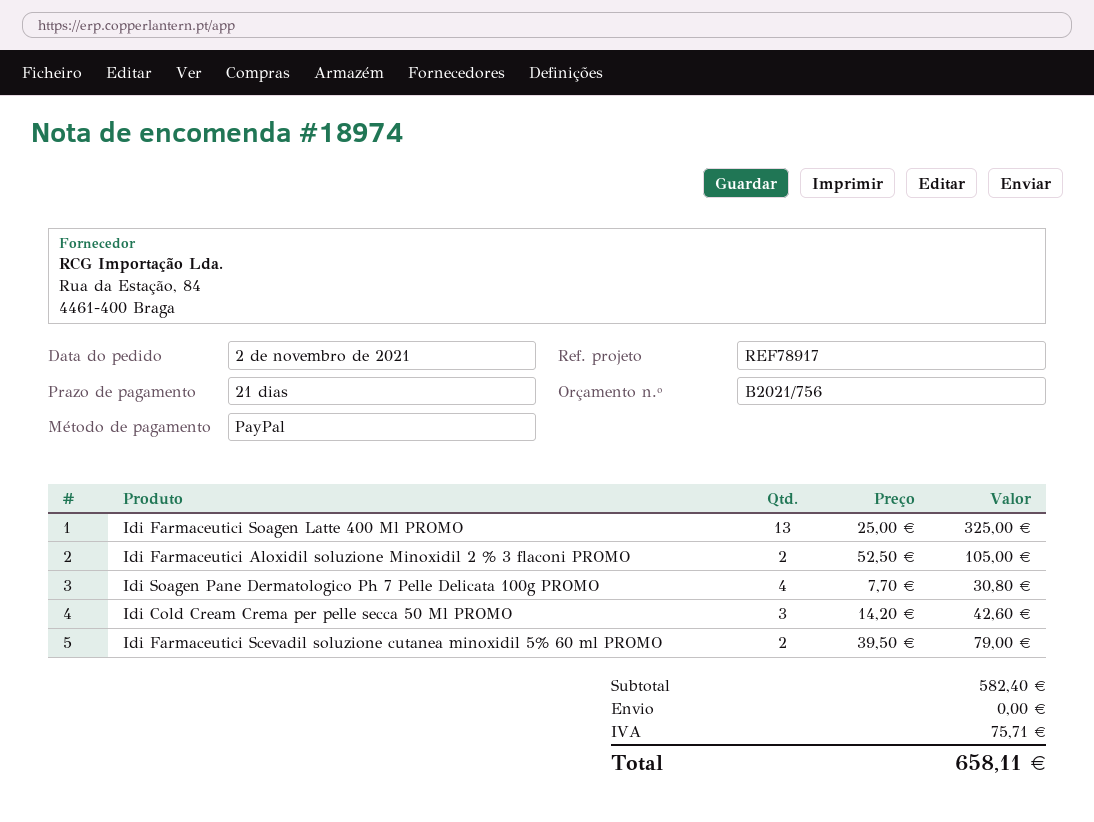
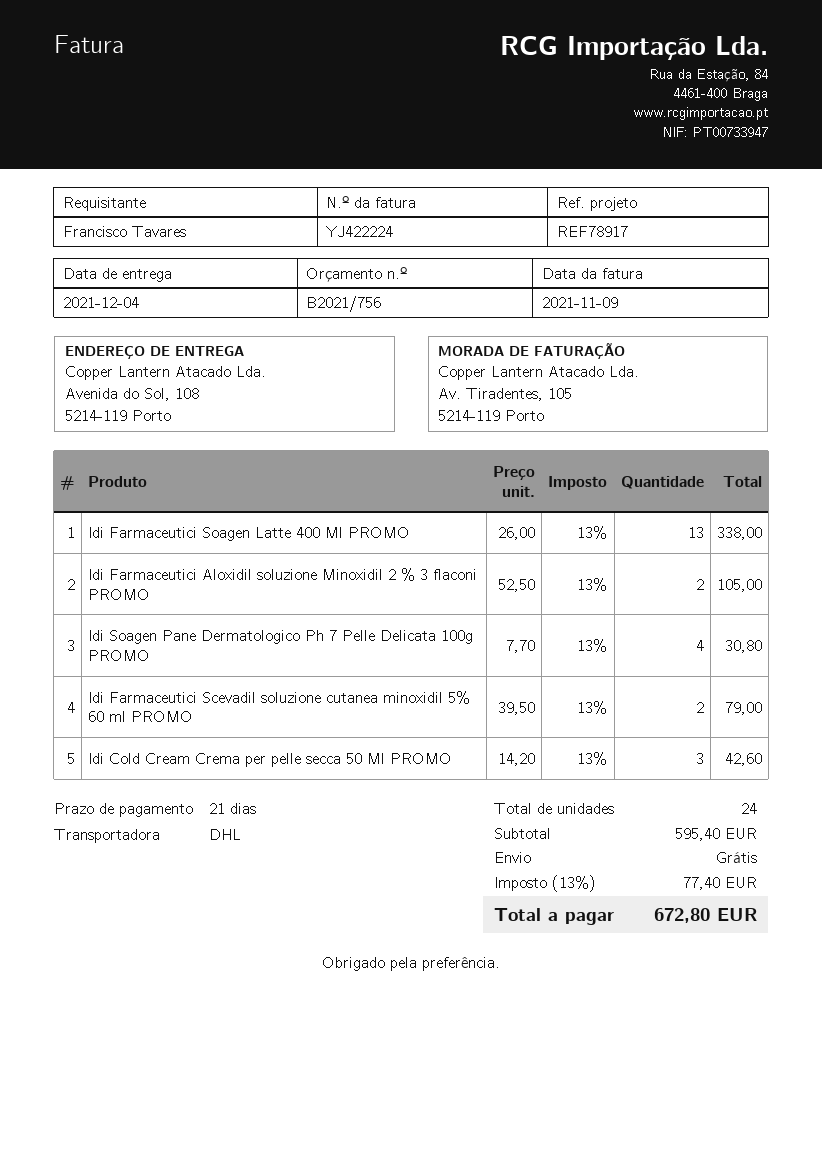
Idi Farmaceutici Soagen Latte 400 Ml PROMO: 13 x 25.00 = 325.00 -> 13 x 26.00 = 338.00
subtotal: 582.40 -> 595.40
tax: 75.71 -> 77.40
total: 658.11 -> 672.80

